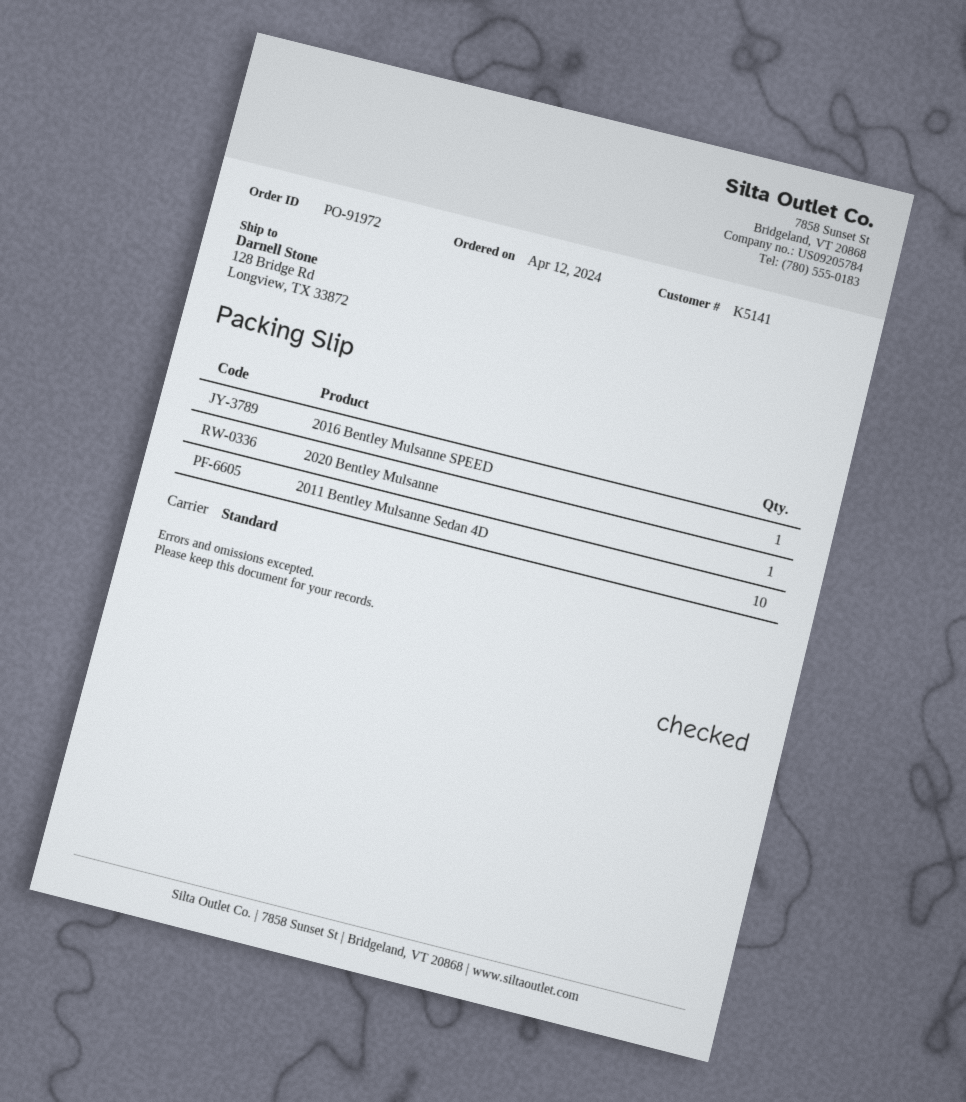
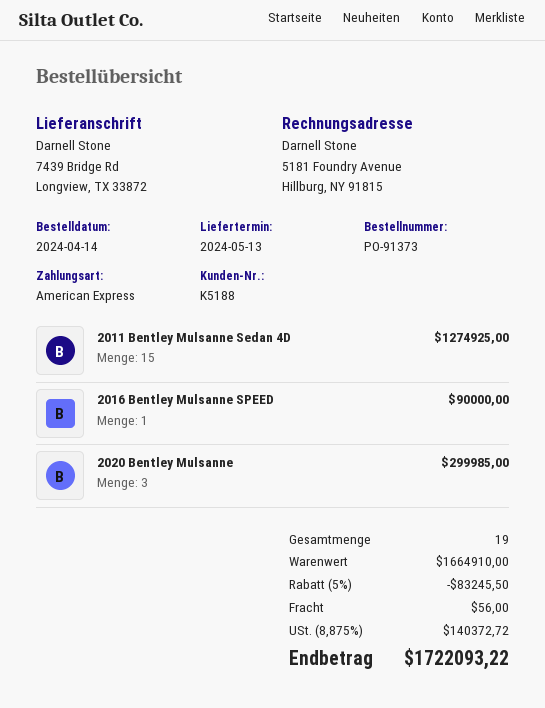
order number: PO-91972 -> PO-91373
order date: 2024-04-12 -> 2024-04-14
customer number: K5141 -> K5188
ship to: 128 Bridge Rd, Longview, TX 33872 -> 7439 Bridge Rd, Longview, TX 33872
2020 Bentley Mulsanne: 1 -> 3
2011 Bentley Mulsanne Sedan 4D: 10 -> 15

